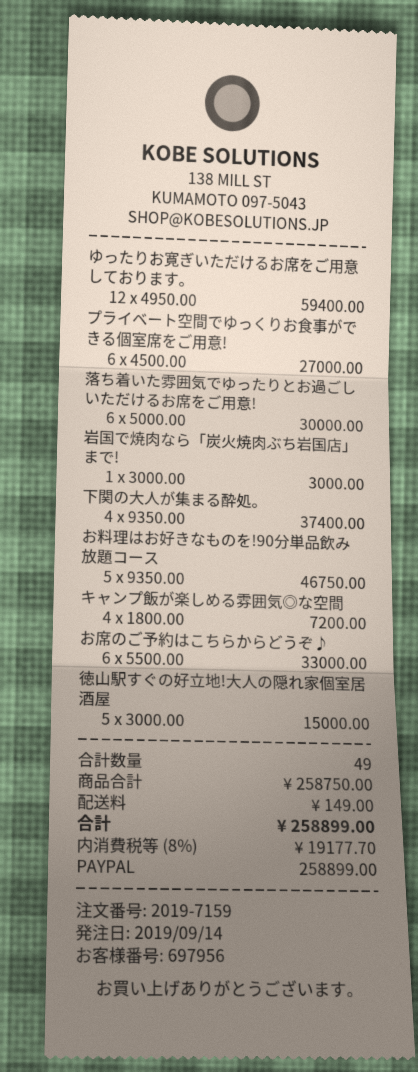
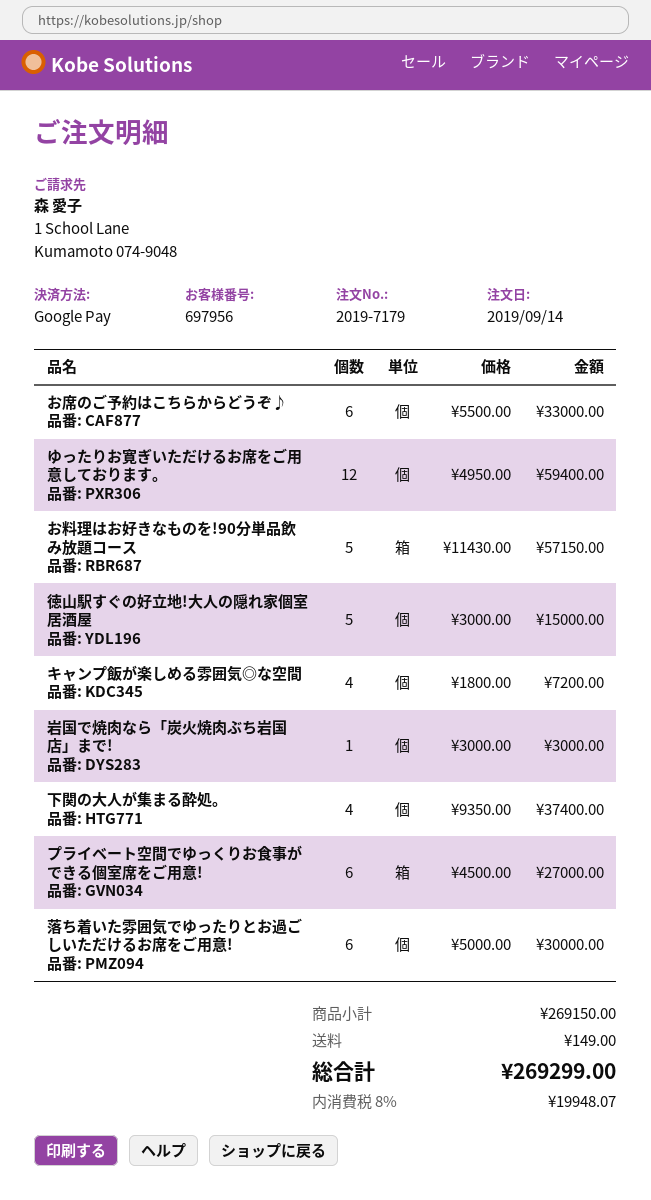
order number: 2019-7159 -> 2019-7179
payment method: PayPal -> Google Pay
お料理はお好きなものを!90分単品飲み放題コース: 5 x 9350.00 = 46750.00 -> 5 x 11430.00 = 57150.00
subtotal: 258750.00 -> 269150.00
tax: 8% = 19177.70 -> 8% = 19948.07
total: 258899.00 -> 269299.00

